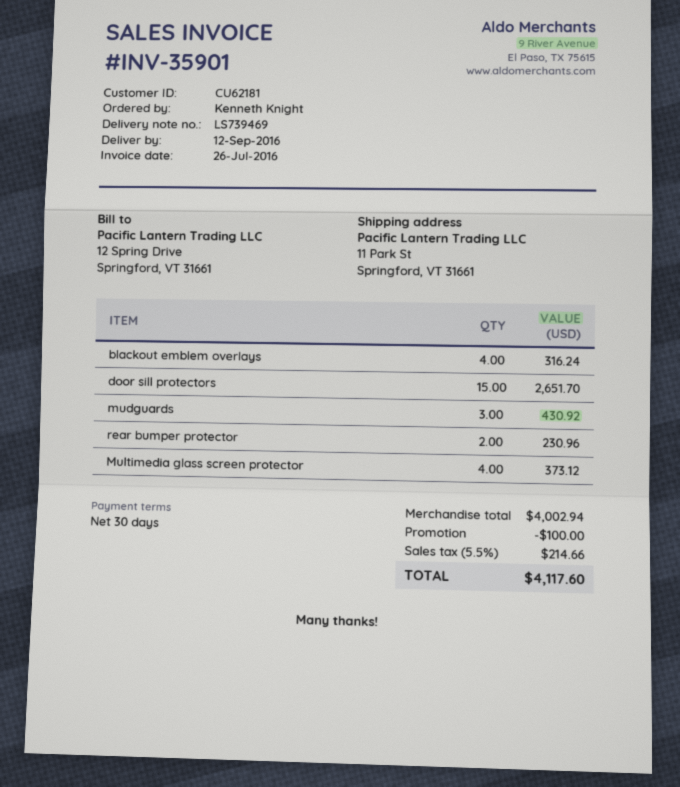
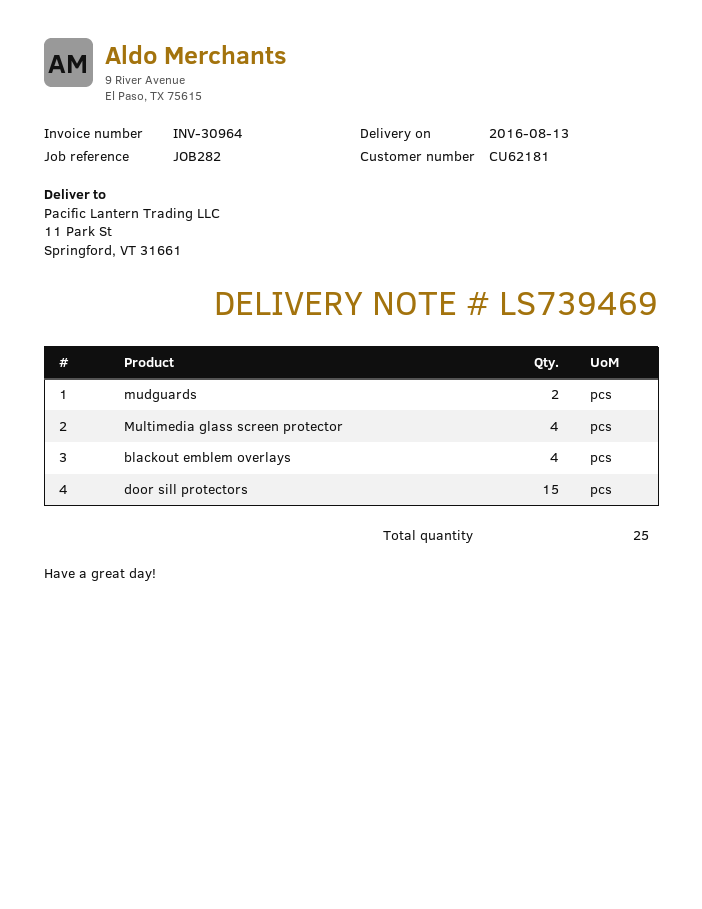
delivery date: 2016-09-12 -> 2016-08-13
invoice number: INV-35901 -> INV-30964
mudguards: 3 -> 2
rear bumper protector: 2 -> none

